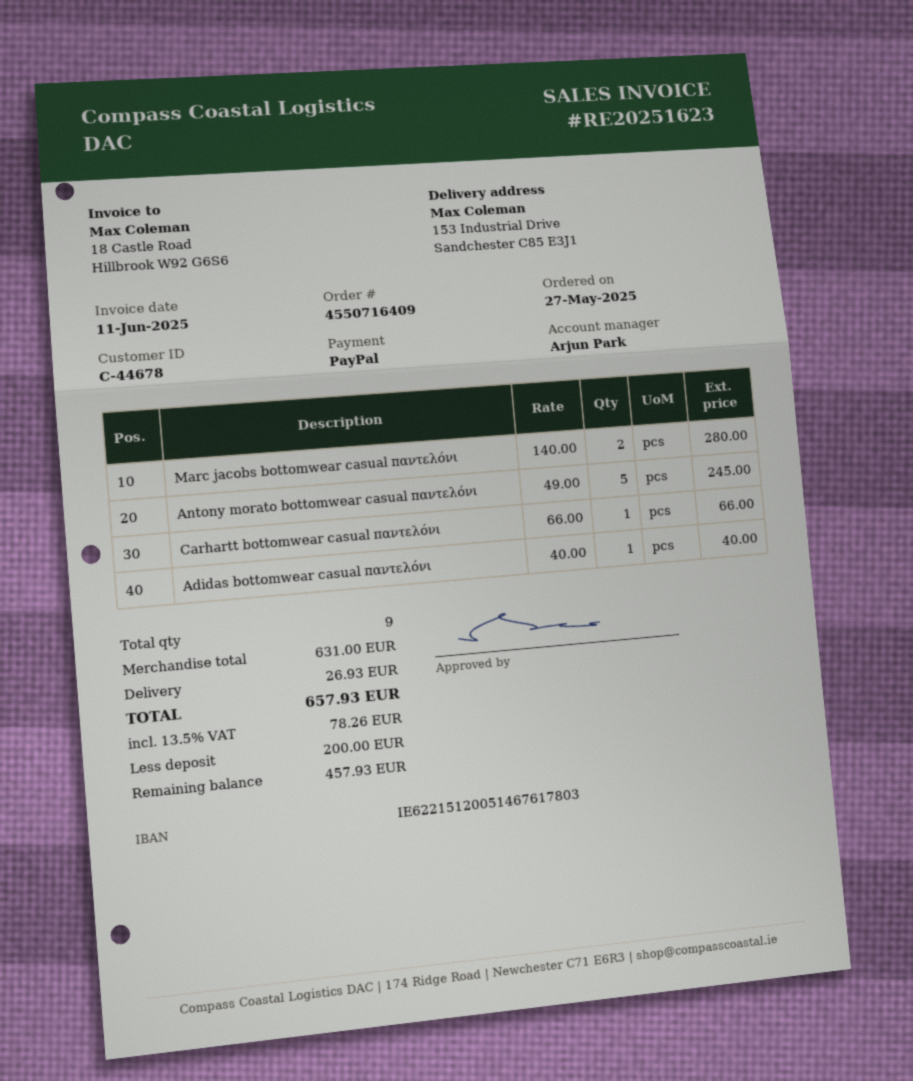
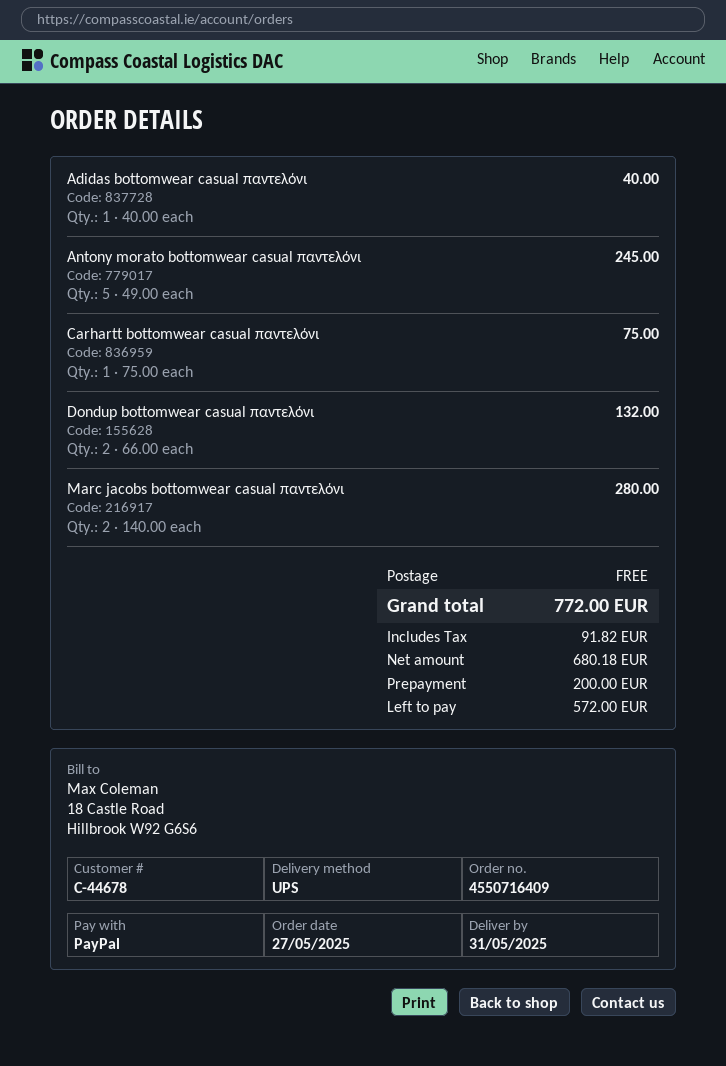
Carhartt bottomwear casual παντελόνι: 1 x 66.00 = 66.00 -> 1 x 75.00 = 75.00
Dondup bottomwear casual παντελόνι: none -> 2 x 66.00 = 132.00
shipping: 26.93 -> 0.00
tax: 78.26 -> 91.82
total: 657.93 -> 772.00
balance: 457.93 -> 572.00

